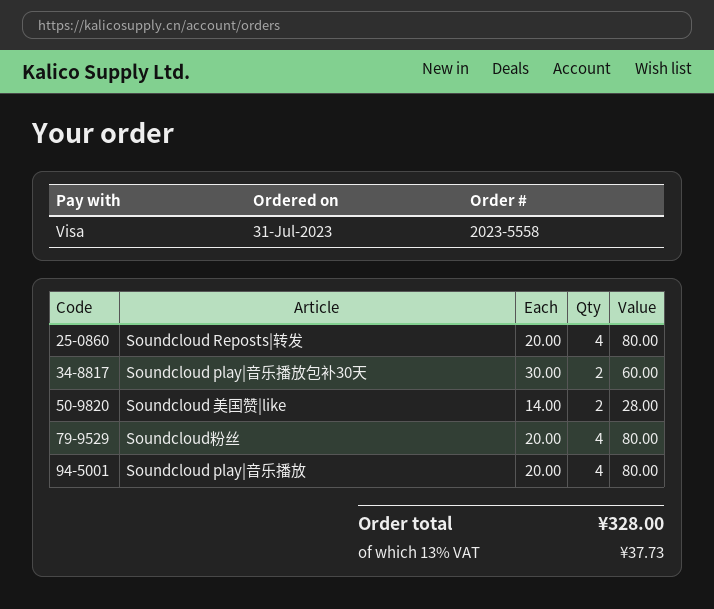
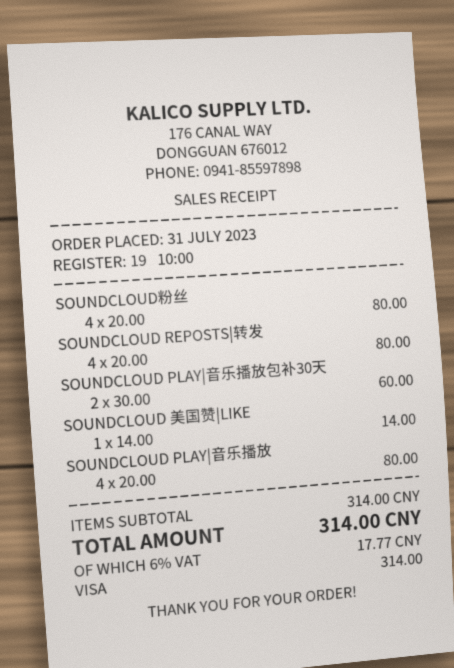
Soundcloud 美国赞|like: 2 x 14.00 = 28.00 -> 1 x 14.00 = 14.00
tax: 13% = 37.73 -> 6% = 17.77
total: 328.00 -> 314.00

